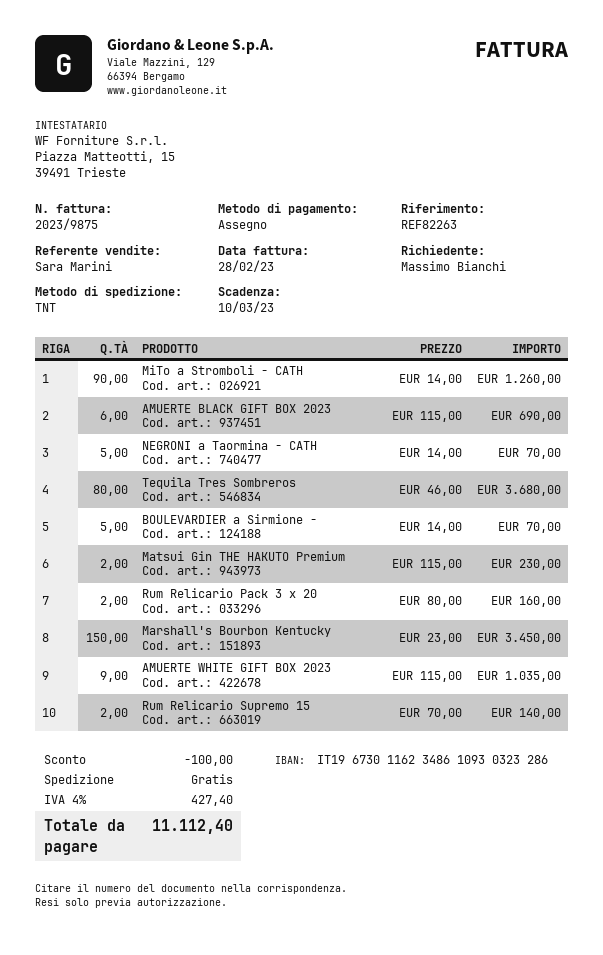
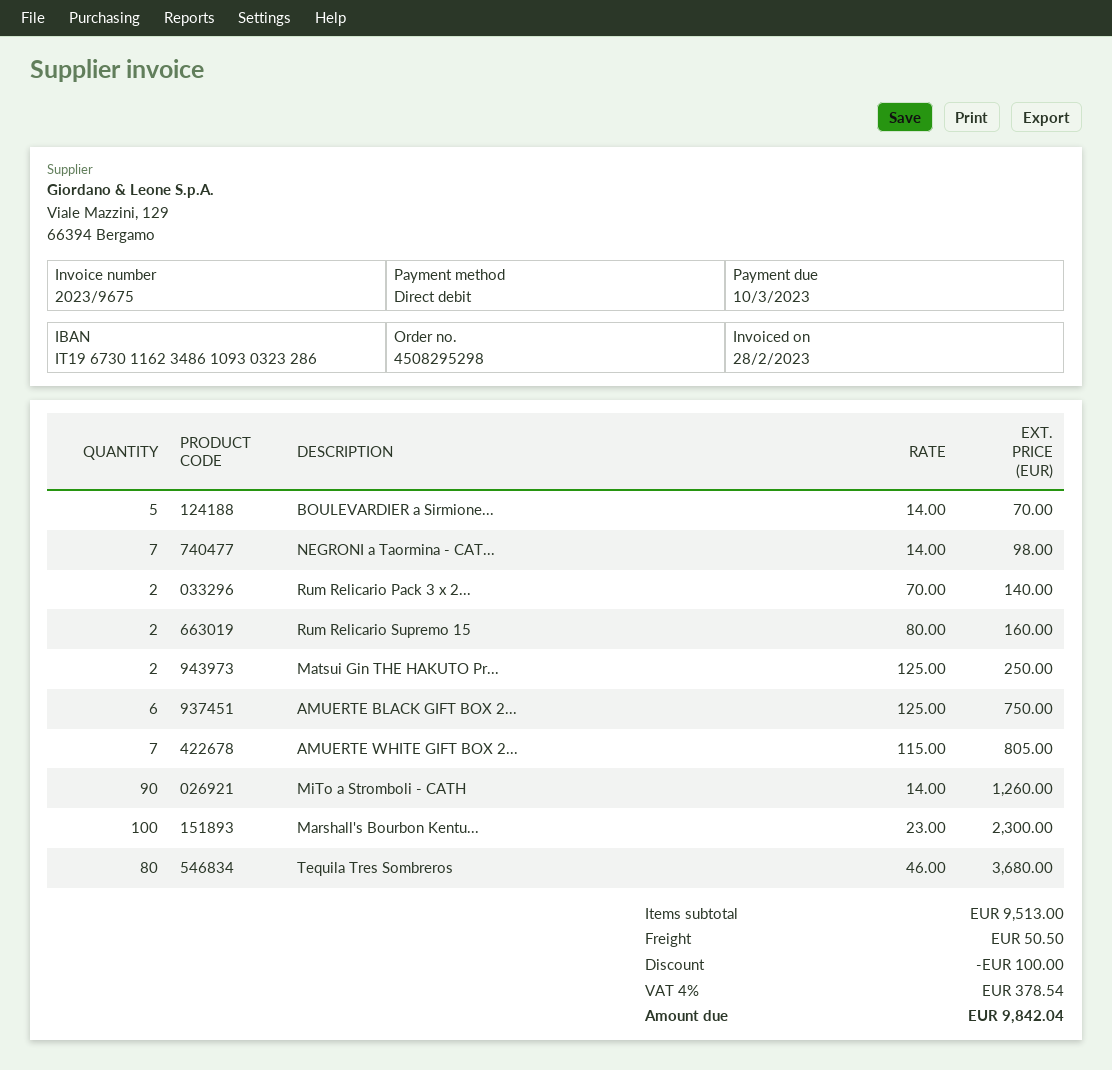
invoice number: 2023/9875 -> 2023/9675
payment method: cheque -> direct debit
AMUERTE BLACK GIFT BOX 2023: 6 x 115.00 = 690.00 -> 6 x 125.00 = 750.00
NEGRONI a Taormina - CATH: 5 x 14.00 = 70.00 -> 7 x 14.00 = 98.00
Matsui Gin THE HAKUTO Premium: 2 x 115.00 = 230.00 -> 2 x 125.00 = 250.00
Rum Relicario Pack 3 x 20: 2 x 80.00 = 160.00 -> 2 x 70.00 = 140.00
Marshall's Bourbon Kentucky: 150 x 23.00 = 3450.00 -> 100 x 23.00 = 2300.00
AMUERTE WHITE GIFT BOX 2023: 9 x 115.00 = 1035.00 -> 7 x 115.00 = 805.00
Rum Relicario Supremo 15: 2 x 70.00 = 140.00 -> 2 x 80.00 = 160.00
shipping: 0.00 -> 50.50
tax: 4% = 427.40 -> 4% = 378.54
total: 11112.40 -> 9842.04

